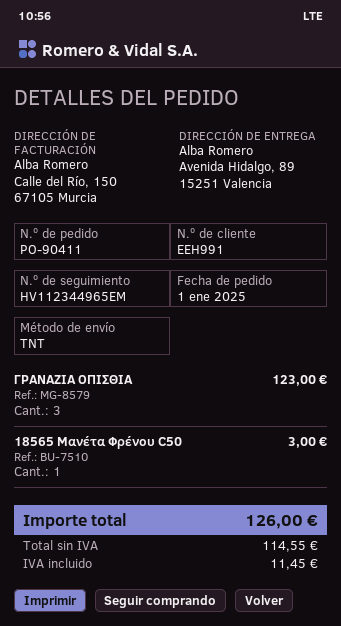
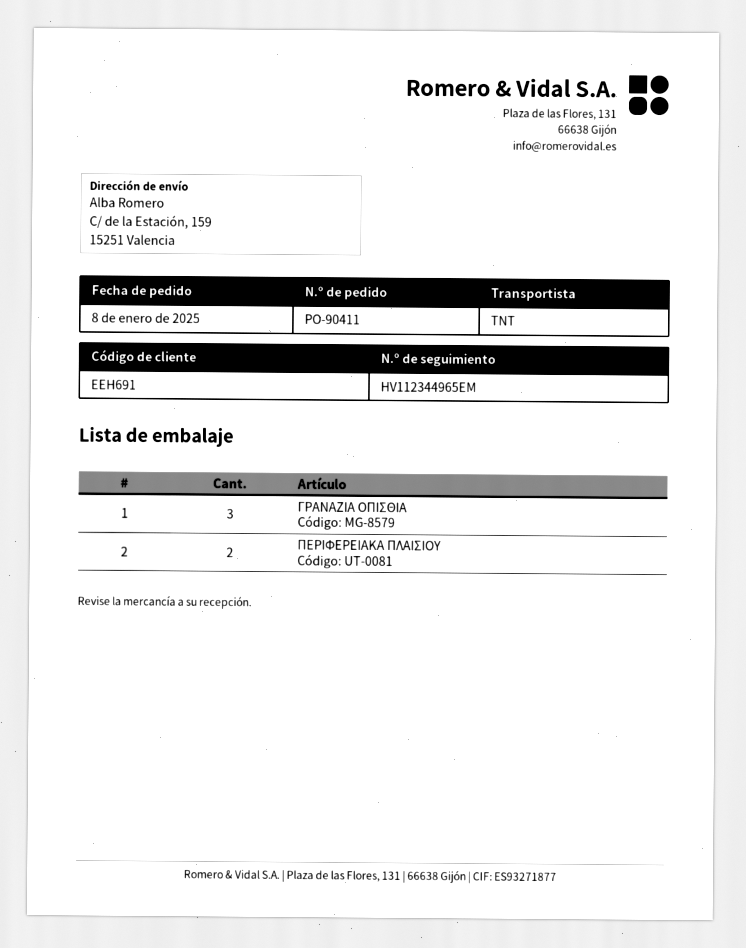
order date: 2025-01-01 -> 2025-01-08
customer number: EEH991 -> EEH691
ship to: Avenida Hidalgo, 89, 15251 Valencia -> C/ de la Estación, 159, 15251 Valencia
18565 Μανέτα Φρένου C50: 1 -> none
ΠΕΡΙΦΕΡΕΙΑΚΑ ΠΛΑΙΣΙΟΥ: none -> 2

